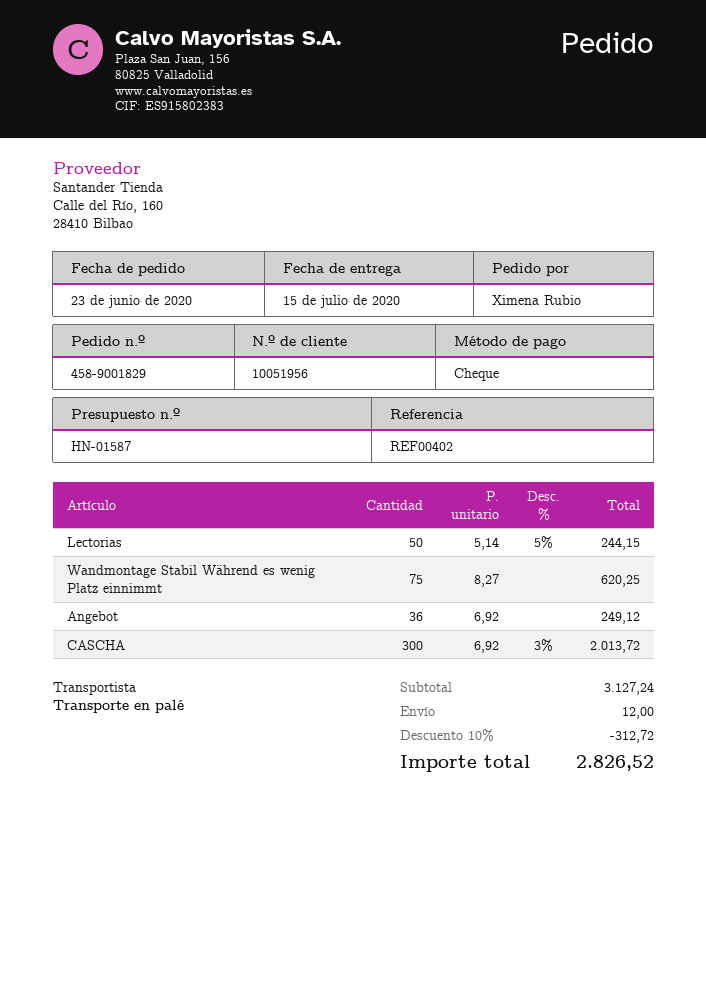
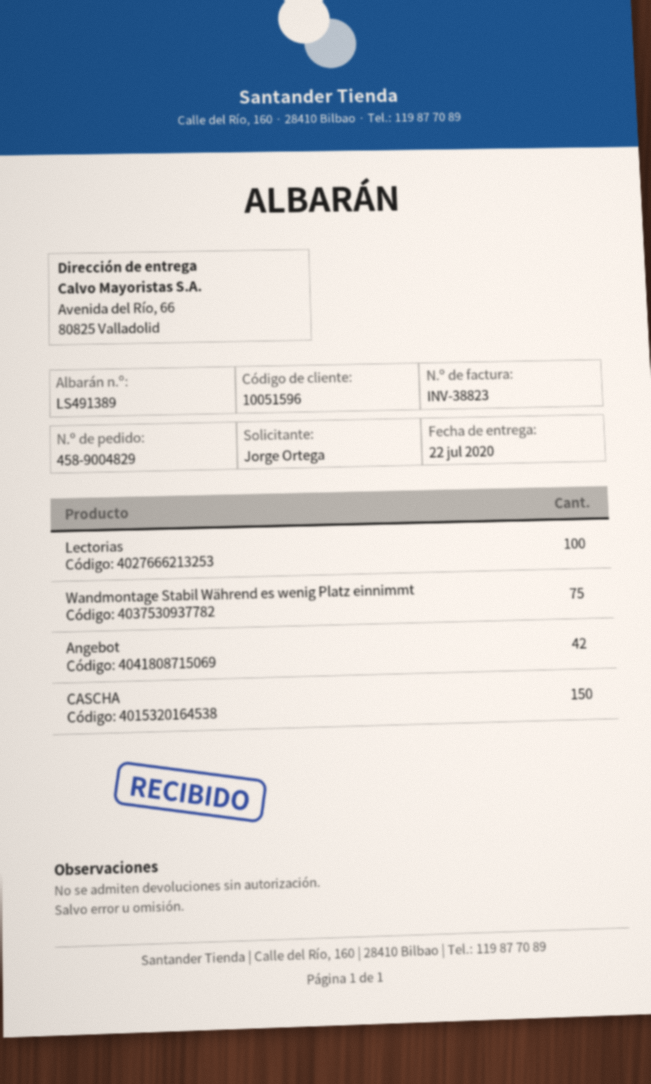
order number: 458-9001829 -> 458-9004829
delivery date: 2020-07-15 -> 2020-07-22
customer number: 10051956 -> 10051596
ordered by: Ximena Rubio -> Jorge Ortega
Lectorias: 50 -> 100
Angebot: 36 -> 42
CASCHA: 300 -> 150

